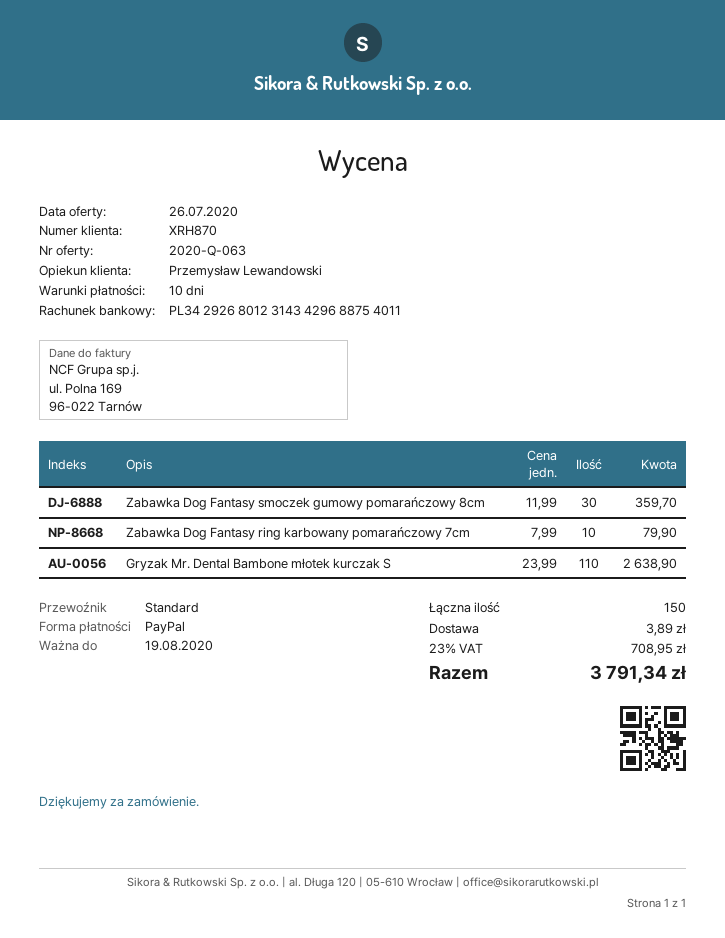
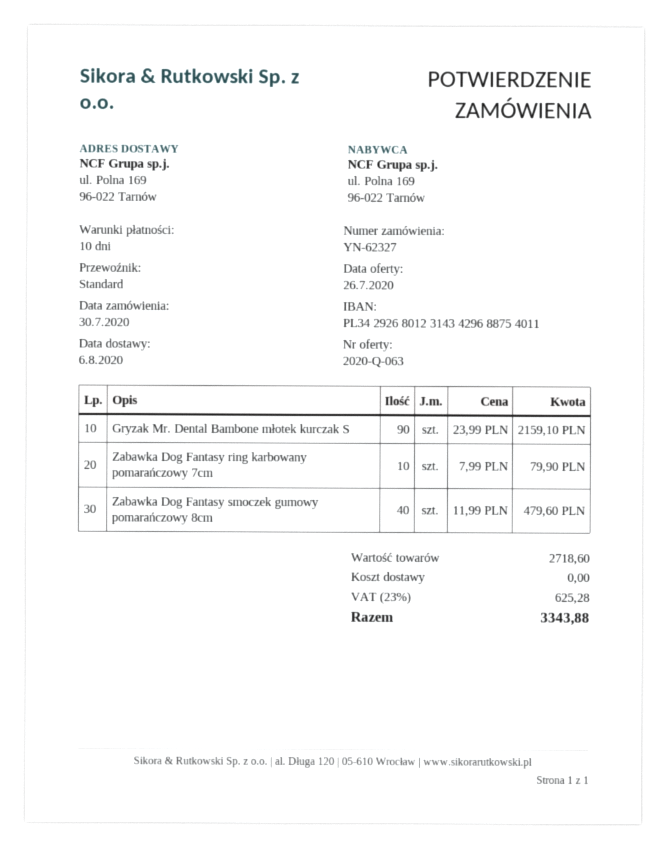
Zabawka Dog Fantasy smoczek gumowy pomarańczowy 8cm: 30 x 11.99 = 359.70 -> 40 x 11.99 = 479.60
Gryzak Mr. Dental Bambone młotek kurczak S: 110 x 23.99 = 2638.90 -> 90 x 23.99 = 2159.10
shipping: 3.89 -> 0.00
tax: 23% = 708.95 -> 23% = 625.28
total: 3791.34 -> 3343.88

